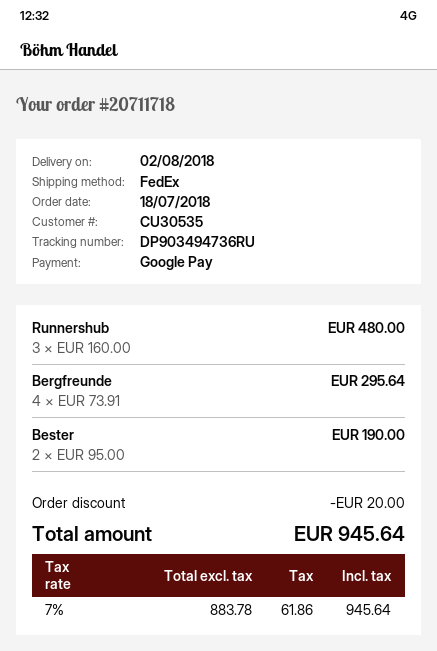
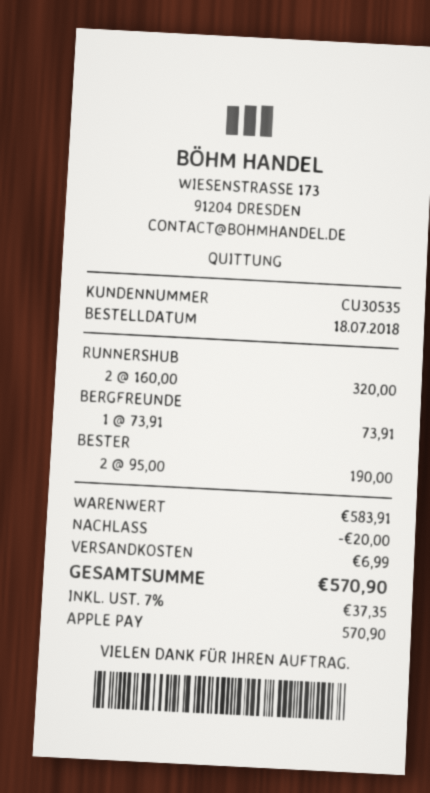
payment method: Google Pay -> Apple Pay
Runnershub: 3 x 160.00 = 480.00 -> 2 x 160.00 = 320.00
Bergfreunde: 4 x 73.91 = 295.64 -> 1 x 73.91 = 73.91
shipping: none -> 6.99
tax: 7% = 61.86 -> 7% = 37.35
total: 945.64 -> 570.90

